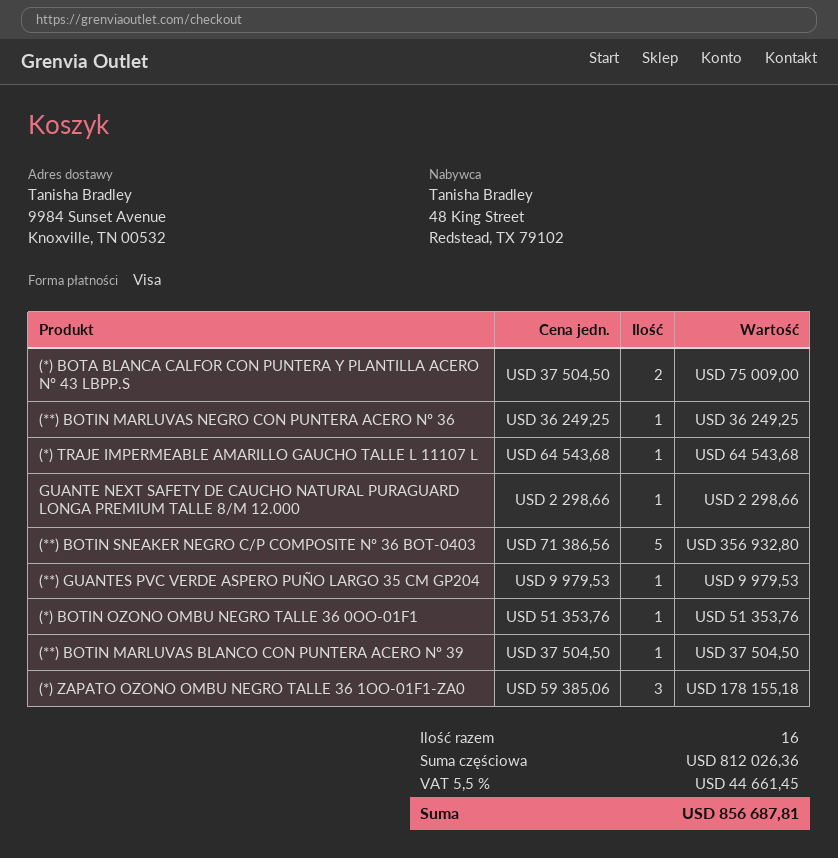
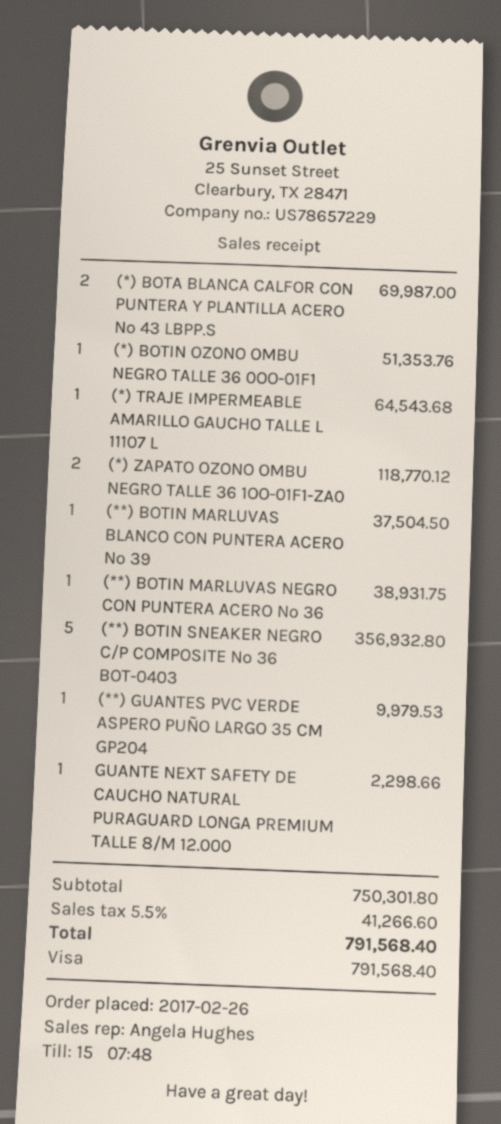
(*) BOTA BLANCA CALFOR CON PUNTERA Y PLANTILLA ACERO Nº 43 LBPP.S: 2 for 75009.00 -> 2 for 69987.00
(**) BOTIN MARLUVAS NEGRO CON PUNTERA ACERO Nº 36: 1 for 36249.25 -> 1 for 38931.75
(*) ZAPATO OZONO OMBU NEGRO TALLE 36 1OO-01F1-ZA0: 3 for 178155.18 -> 2 for 118770.12
subtotal: 812026.36 -> 750301.80
tax: 5.5% = 44661.45 -> 5.5% = 41266.60
total: 856687.81 -> 791568.40

